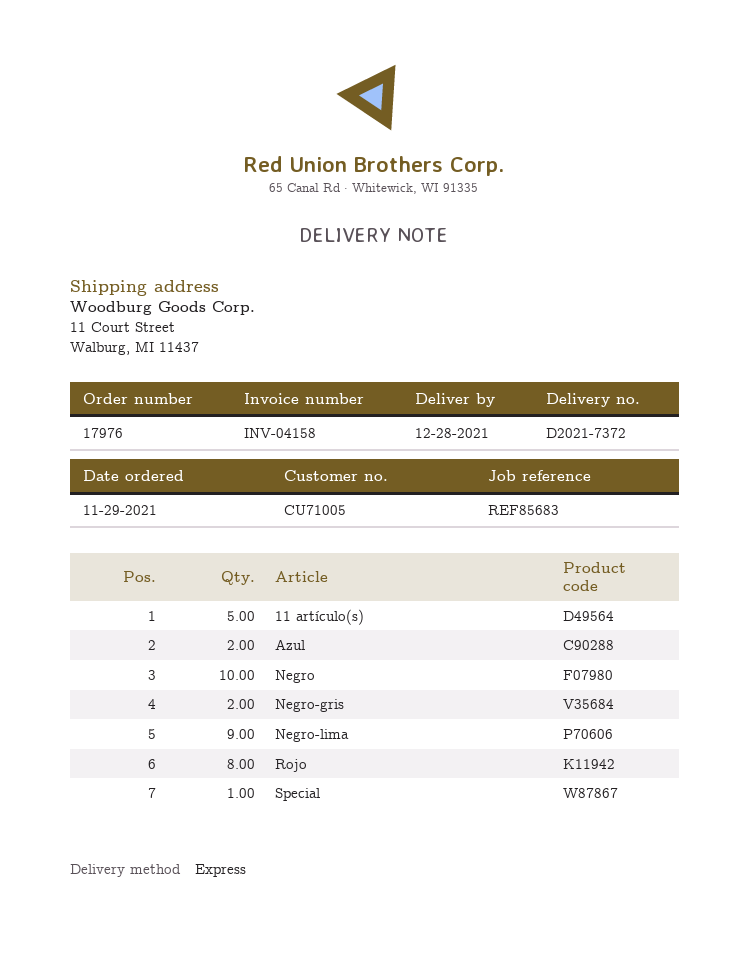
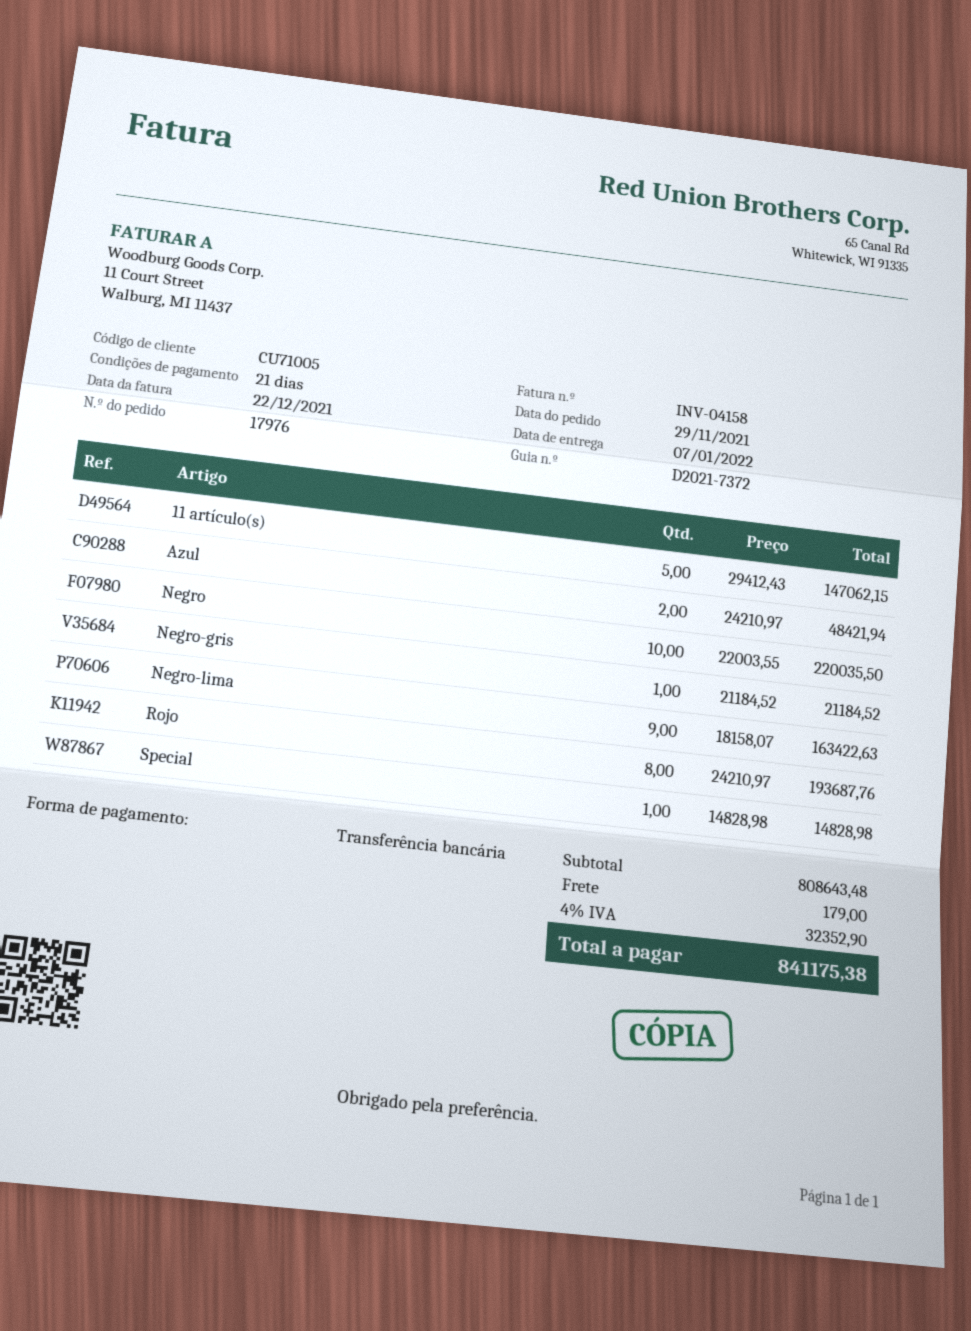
delivery date: 2021-12-28 -> 2022-01-07
Negro-gris: 2 -> 1

